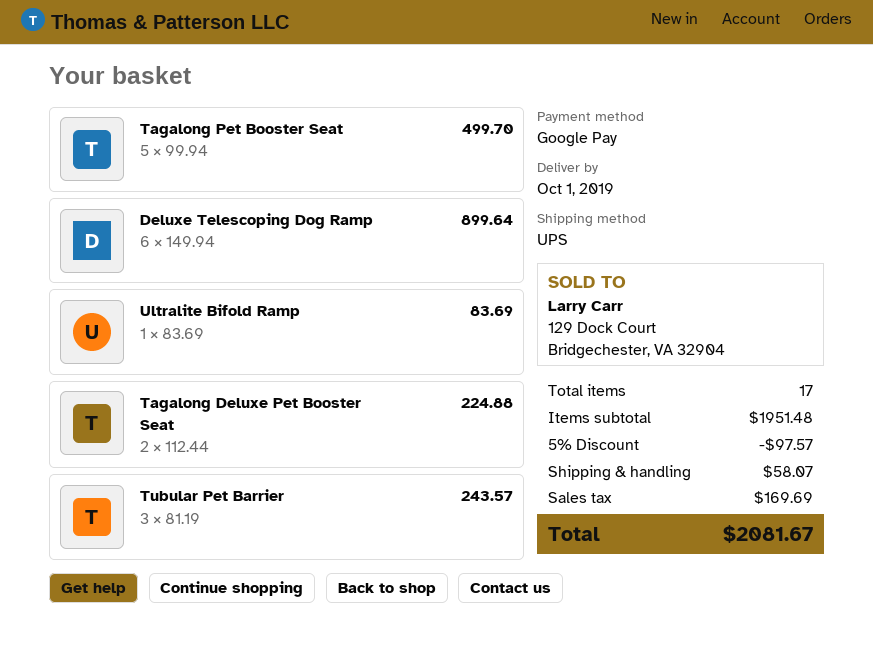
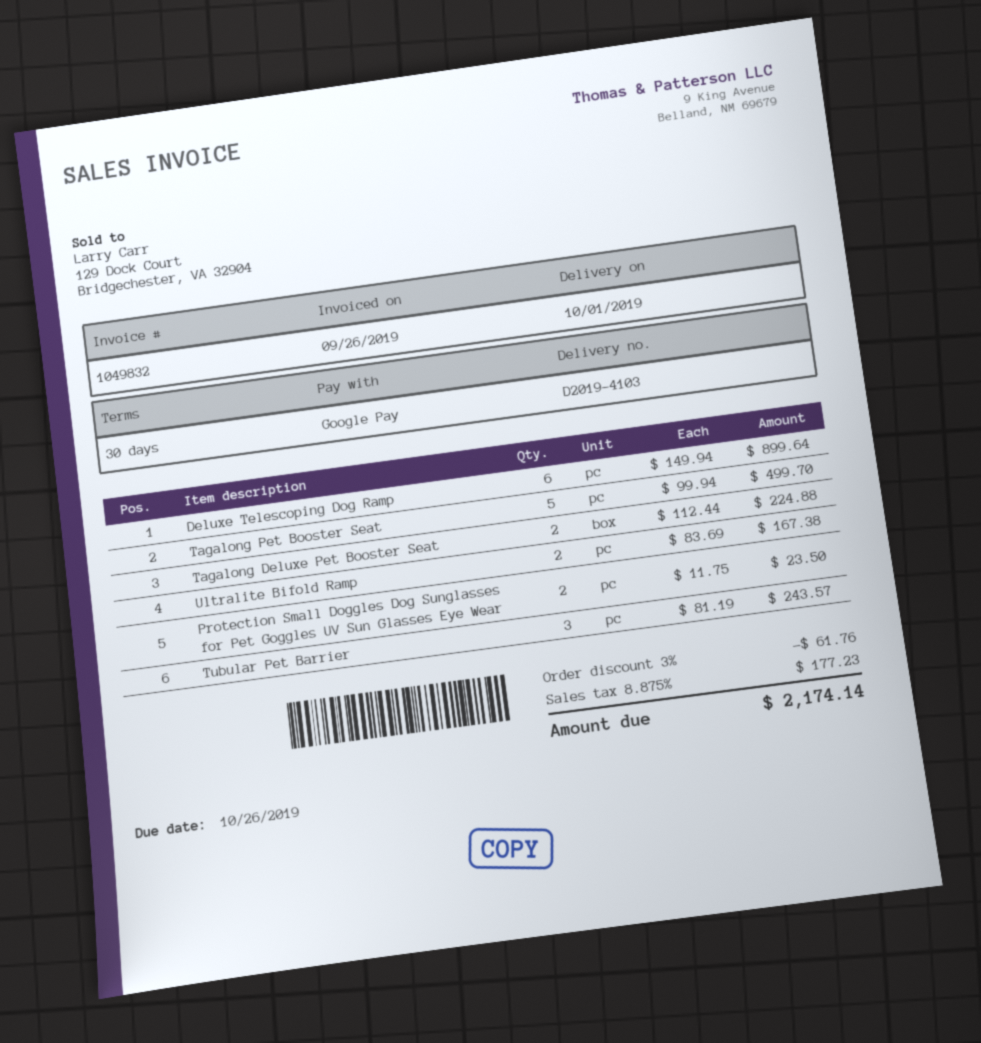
Ultralite Bifold Ramp: 1 x 83.69 = 83.69 -> 2 x 83.69 = 167.38
Protection Small Doggles Dog Sunglasses for Pet Goggles UV Sun Glasses Eye Wear: none -> 2 x 11.75 = 23.50
discount: 5% = 97.57 -> 3% = 61.76
shipping: 58.07 -> none
tax: 169.69 -> 177.23
total: 2081.67 -> 2174.14

